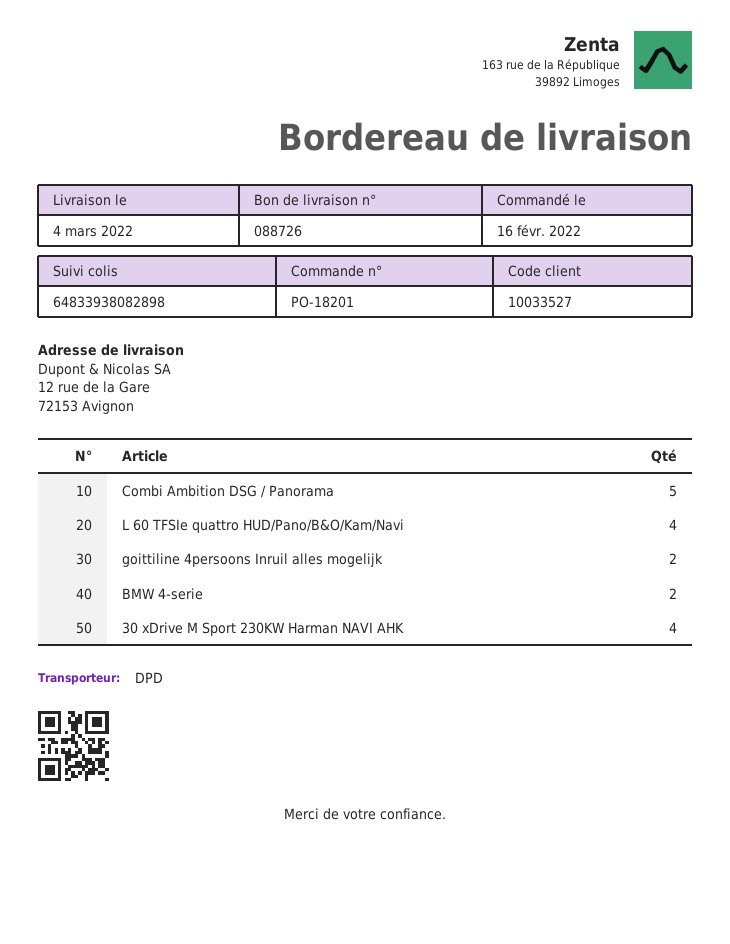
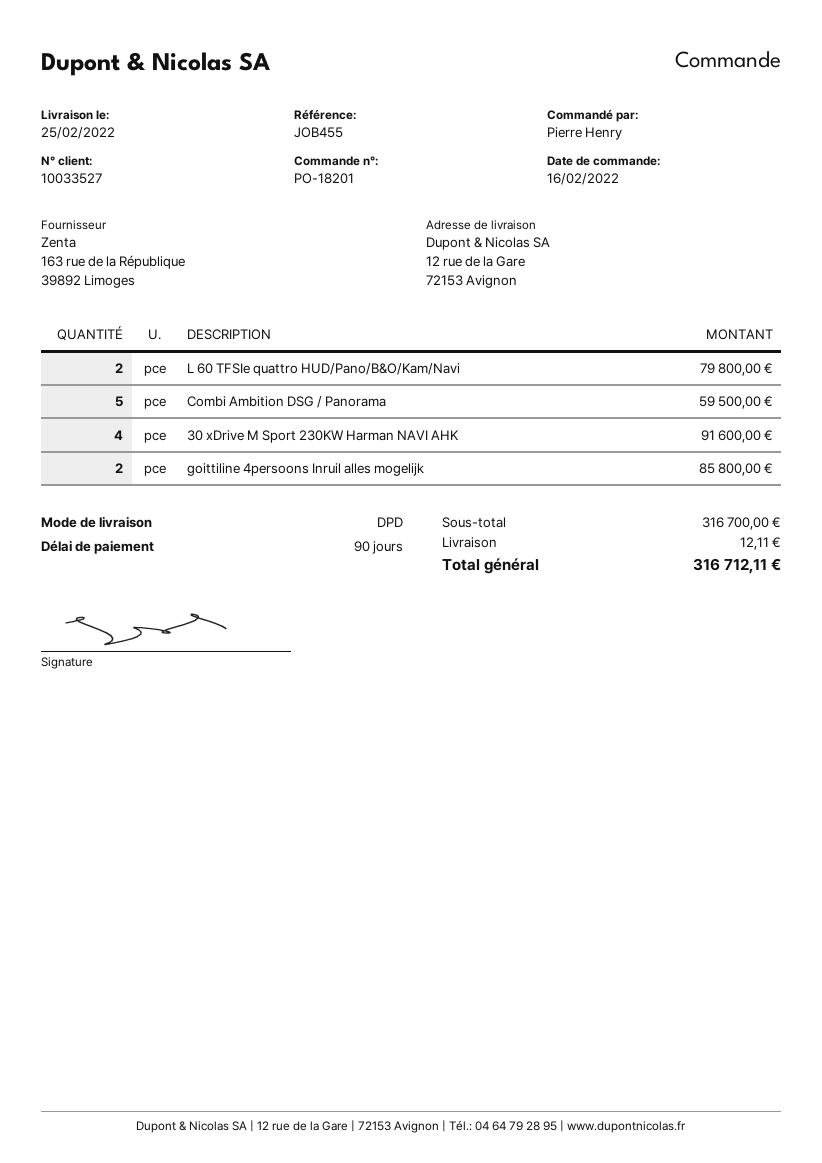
delivery date: 2022-03-04 -> 2022-02-25
L 60 TFSIe quattro HUD/Pano/B&O/Kam/Navi: 4 -> 2
BMW 4‑serie: 2 -> none

